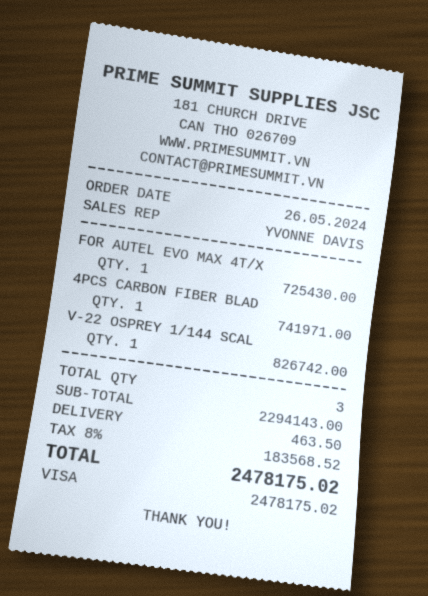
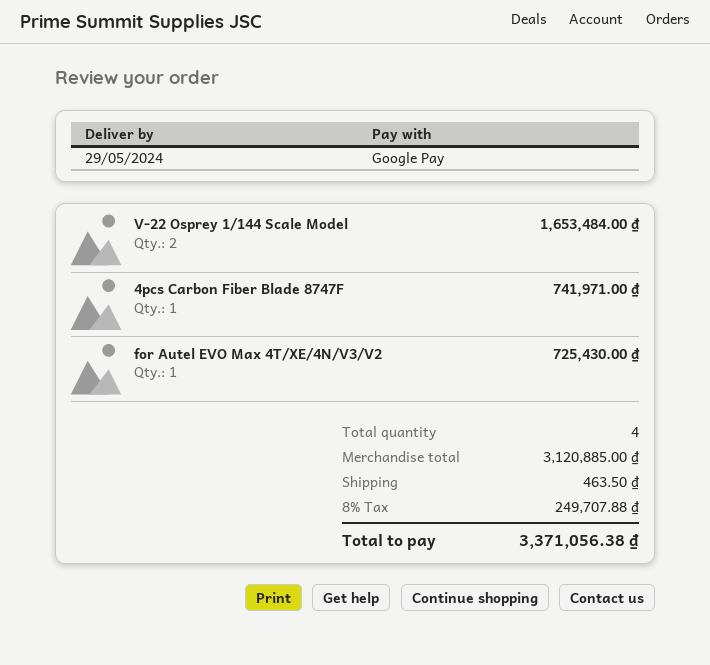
payment method: Visa -> Google Pay
V-22 OSPREY 1/144 SCAL: 1 for 826742.00 -> 2 for 1653484.00
total quantity: 3 -> 4
subtotal: 2294143.00 -> 3120885.00
tax: 8% = 183568.52 -> 8% = 249707.88
total: 2478175.02 -> 3371056.38

